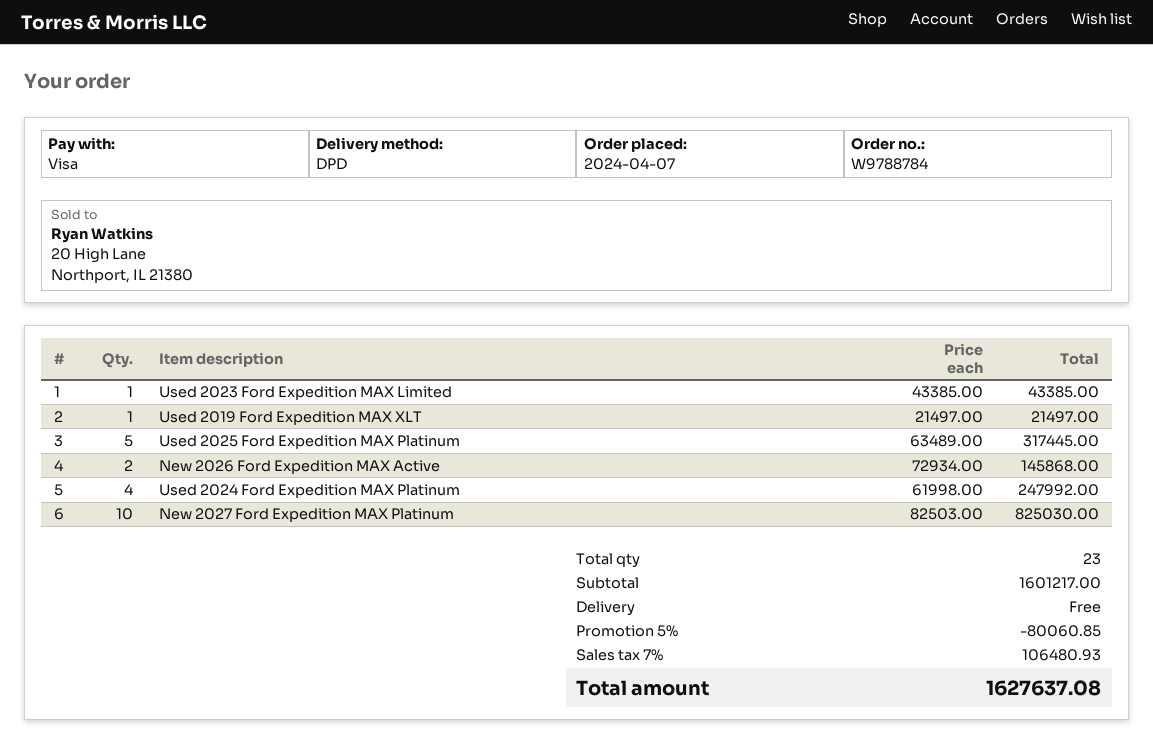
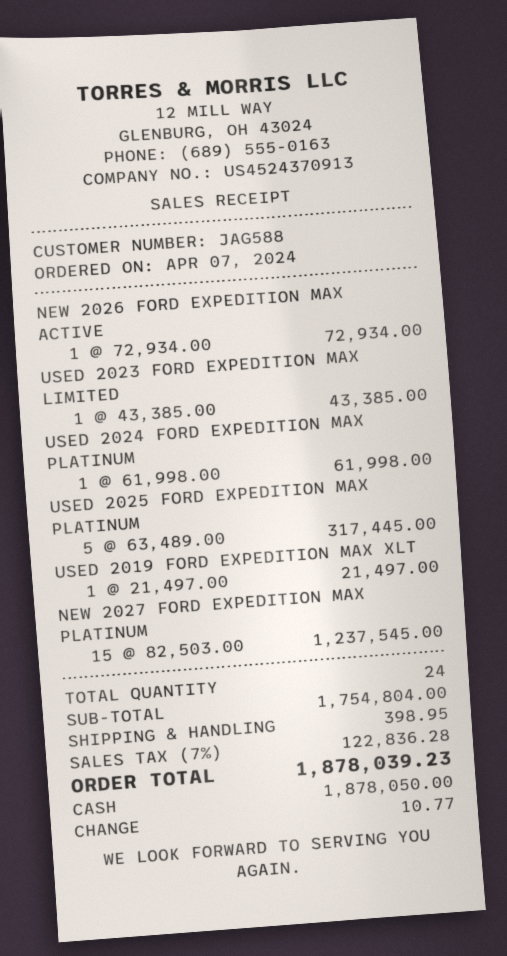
payment method: Visa -> cash
New 2026 Ford Expedition MAX Active: 2 x 72934.00 = 145868.00 -> 1 x 72934.00 = 72934.00
Used 2024 Ford Expedition MAX Platinum: 4 x 61998.00 = 247992.00 -> 1 x 61998.00 = 61998.00
New 2027 Ford Expedition MAX Platinum: 10 x 82503.00 = 825030.00 -> 15 x 82503.00 = 1237545.00
total quantity: 23 -> 24
subtotal: 1601217.00 -> 1754804.00
discount: 5% = 80060.85 -> none
shipping: 0.00 -> 398.95
tax: 7% = 106480.93 -> 7% = 122836.28
total: 1627637.08 -> 1878039.23

